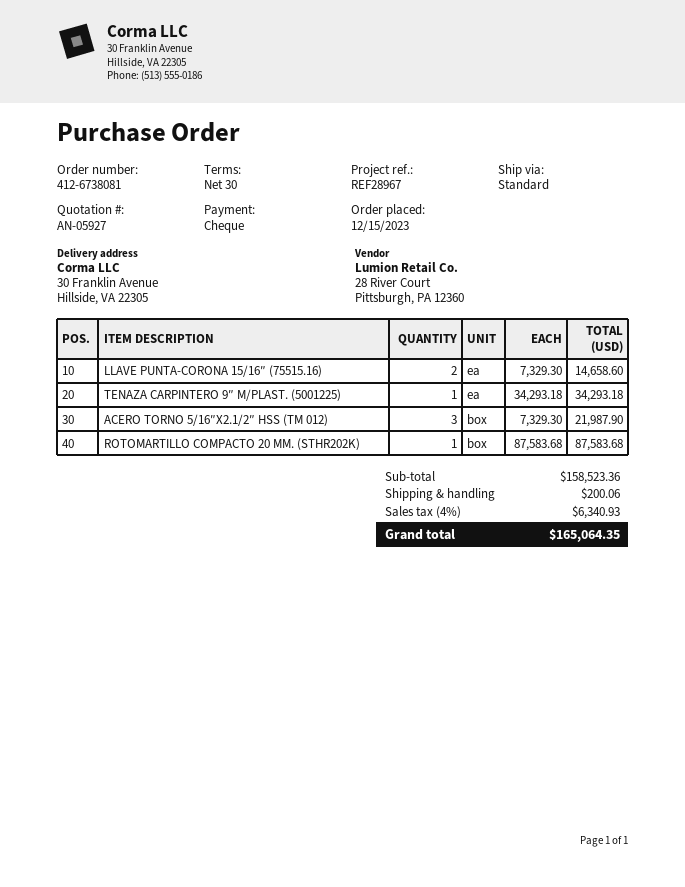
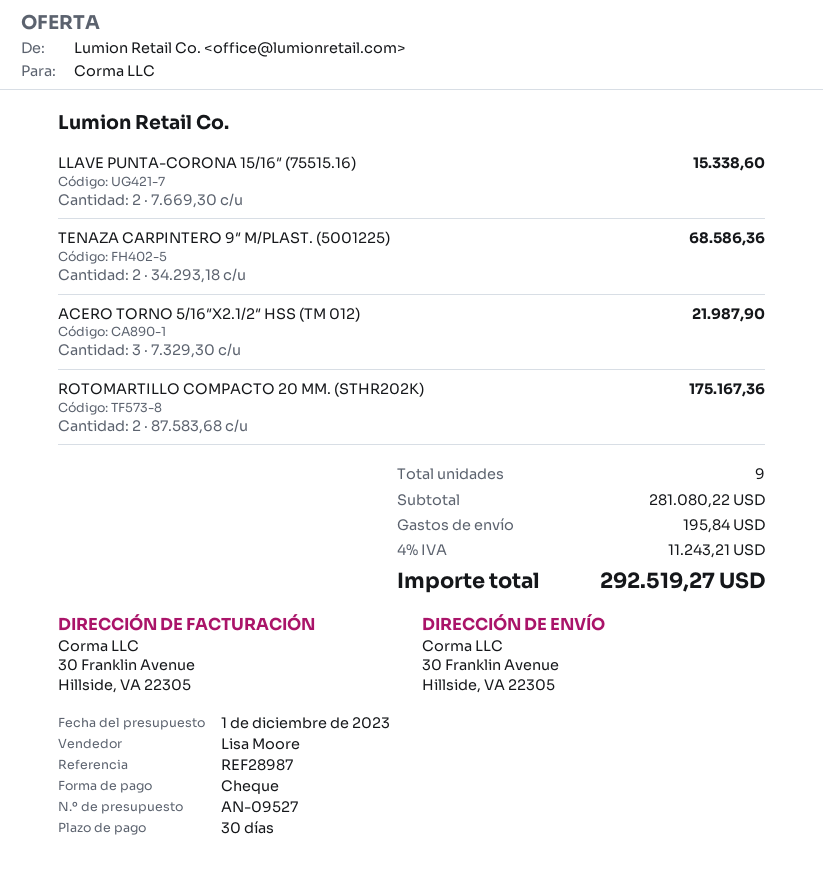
quote number: AN-05927 -> AN-09527
reference: REF28967 -> REF28987
LLAVE PUNTA-CORONA 15/16″ (75515.16): 2 x 7329.30 = 14658.60 -> 2 x 7669.30 = 15338.60
TENAZA CARPINTERO 9″ M/PLAST. (5001225): 1 x 34293.18 = 34293.18 -> 2 x 34293.18 = 68586.36
ROTOMARTILLO COMPACTO 20 MM. (STHR202K): 1 x 87583.68 = 87583.68 -> 2 x 87583.68 = 175167.36
subtotal: 158523.36 -> 281080.22
shipping: 200.06 -> 195.84
tax: 4% = 6340.93 -> 4% = 11243.21
total: 165064.35 -> 292519.27

